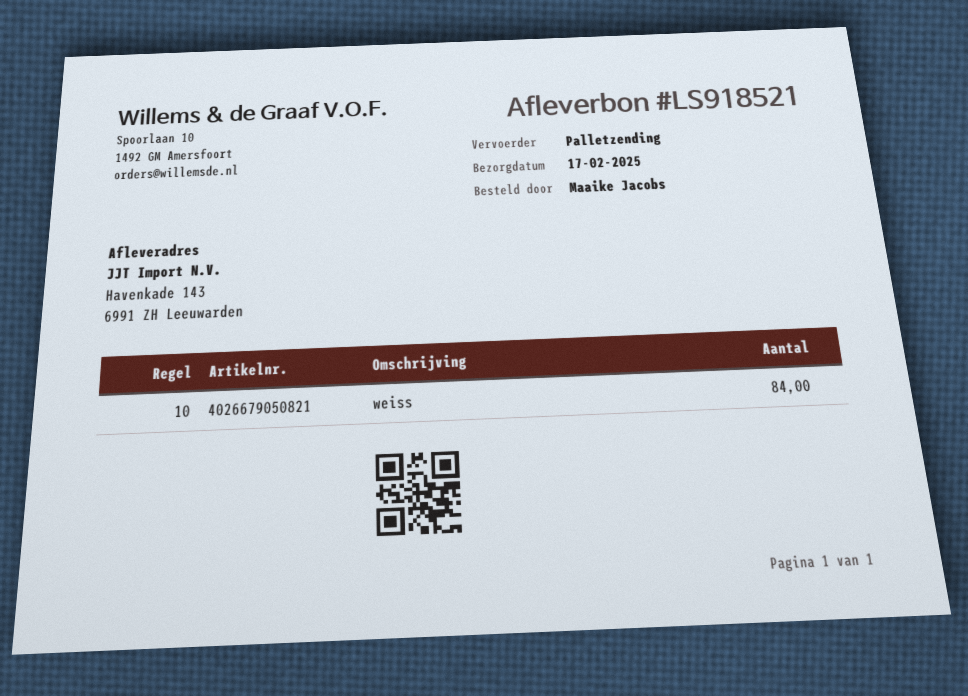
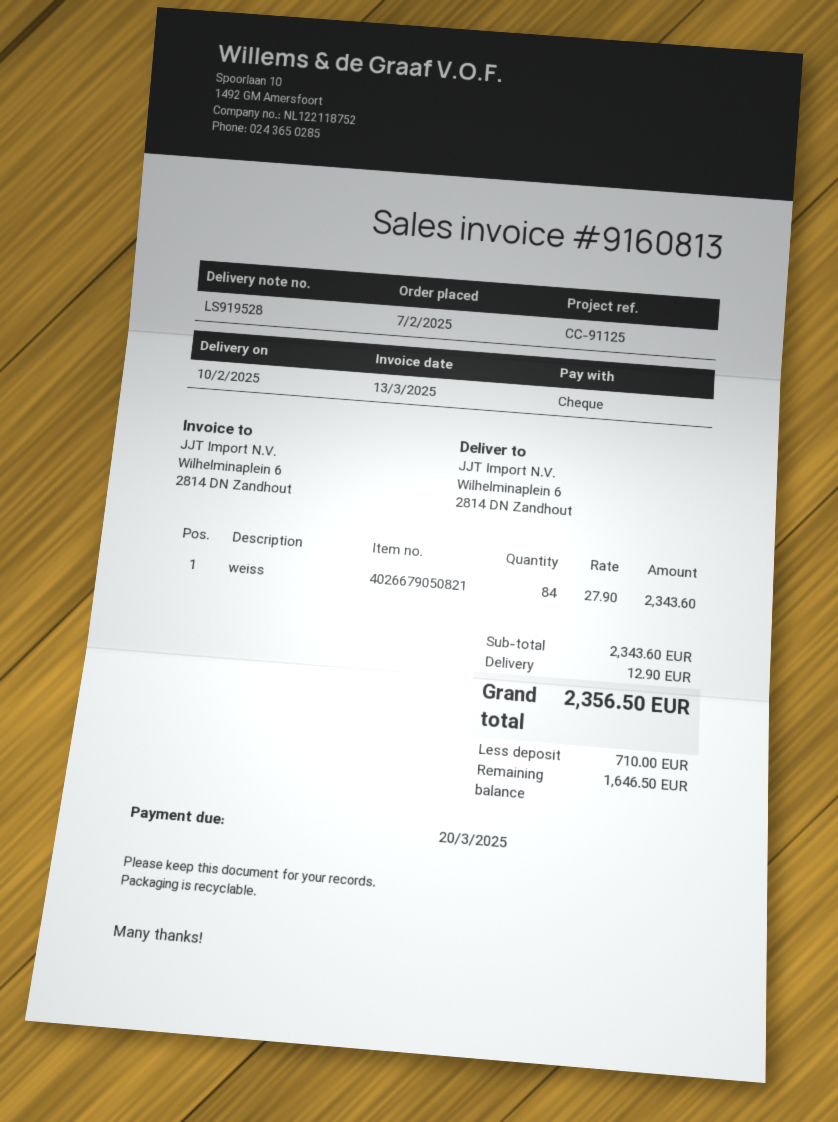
delivery note number: LS918521 -> LS919528
delivery date: 2025-02-17 -> 2025-02-10
ship to: Havenkade 143, 6991 ZH Leeuwarden -> Wilhelminaplein 6, 2814 DN Zandhout

